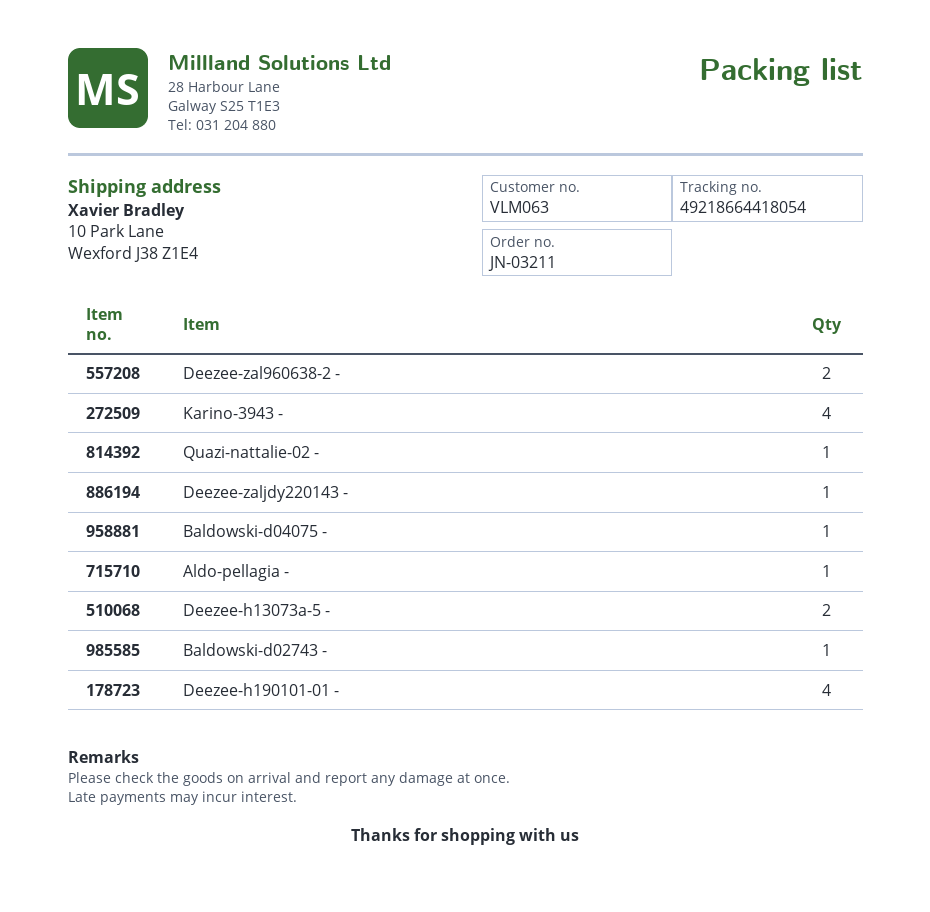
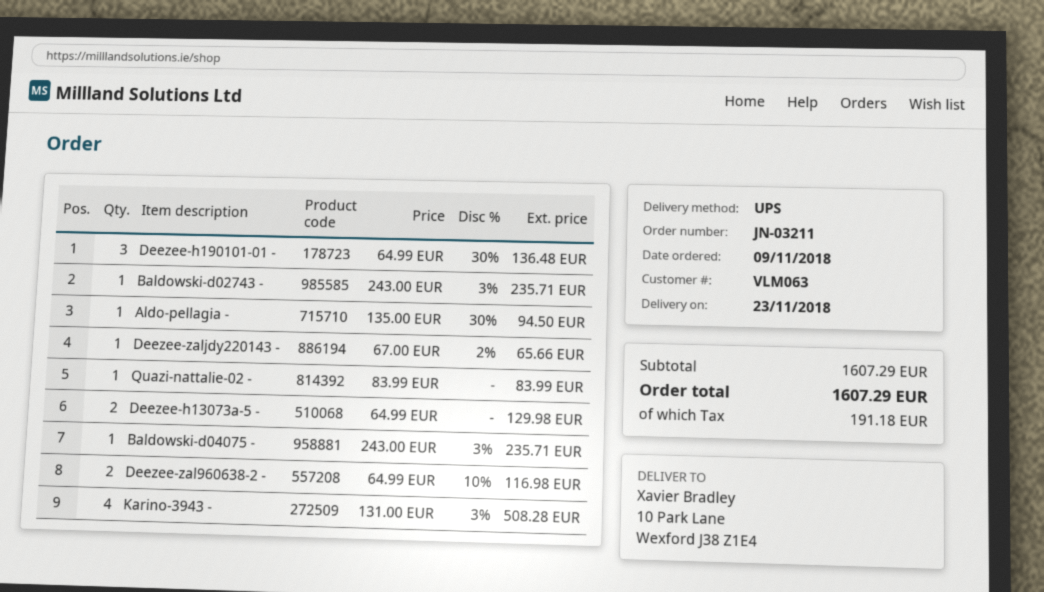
Deezee-h190101-01 -: 4 -> 3

